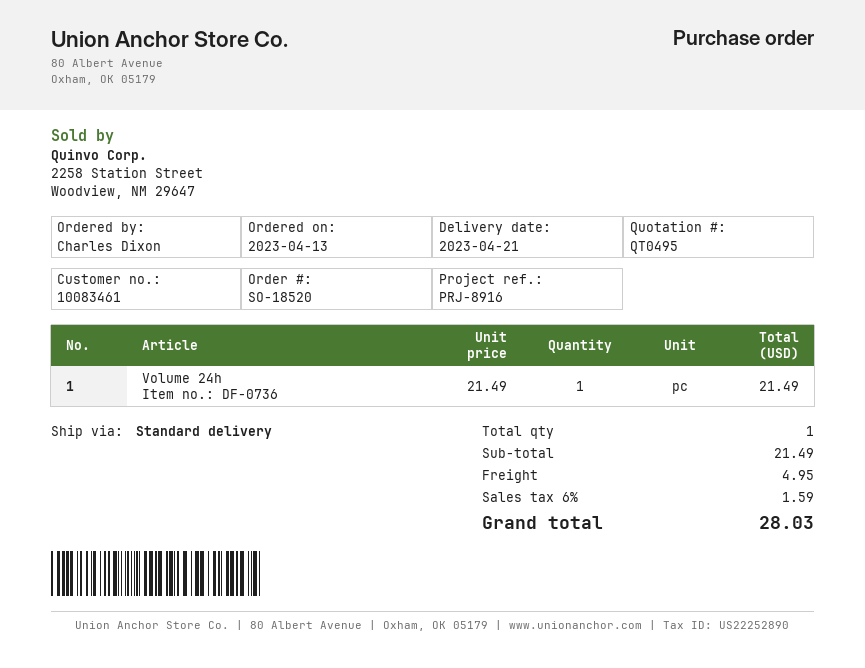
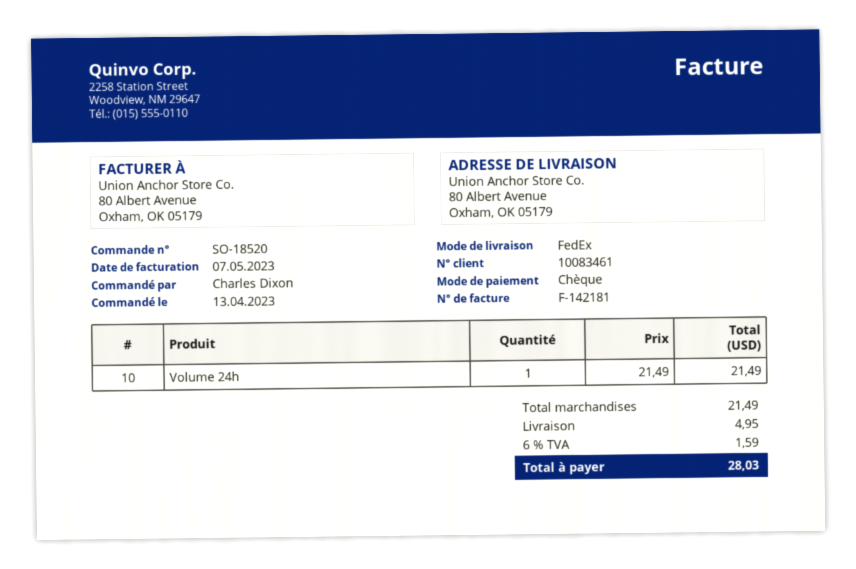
shipping method: standard -> FedEx

